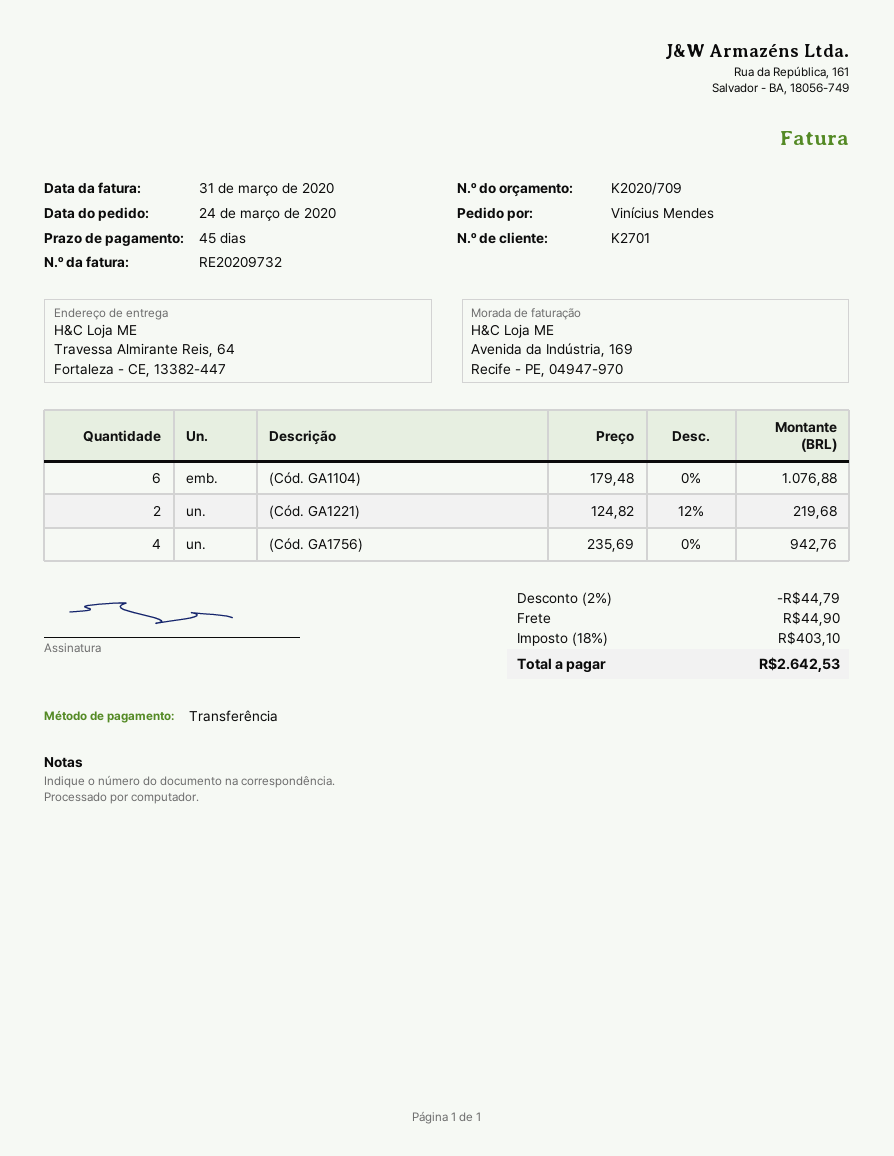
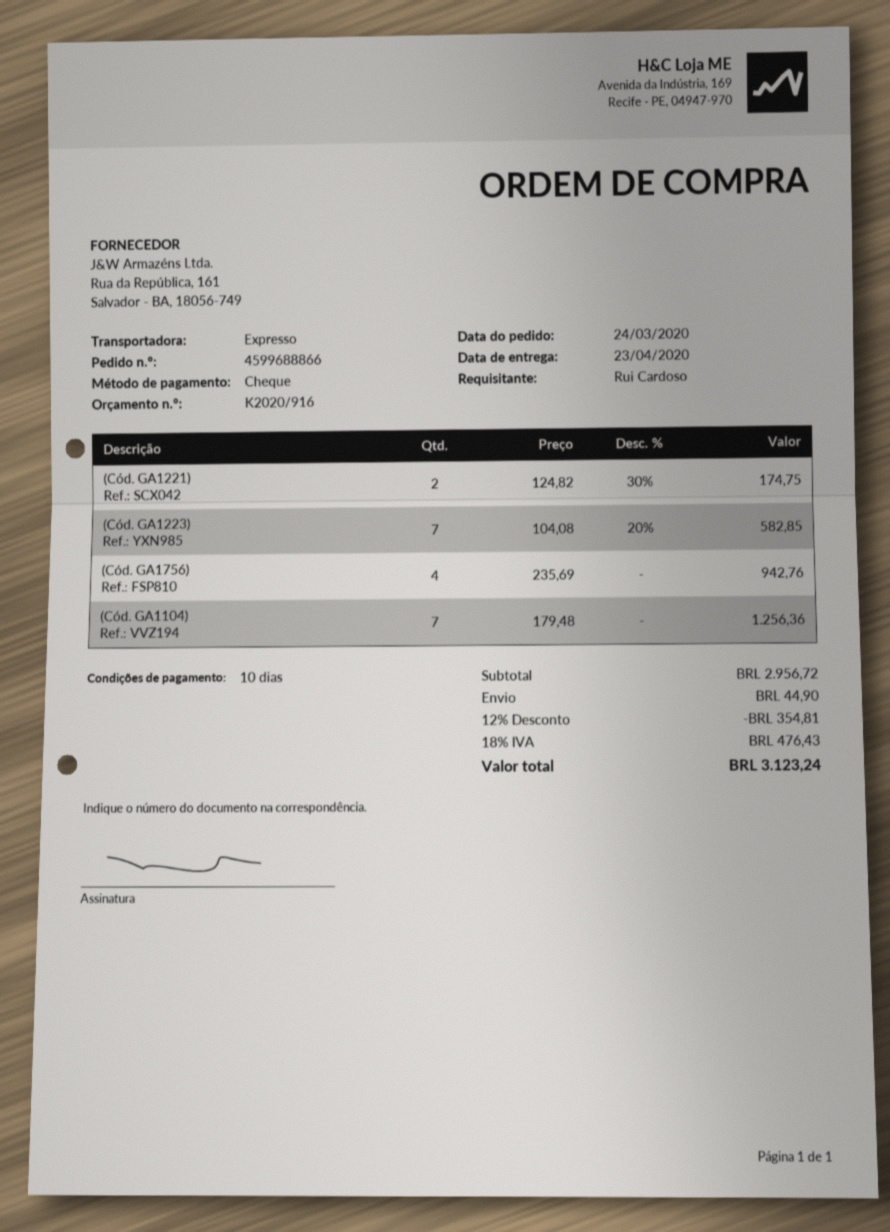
quote number: K2020/709 -> K2020/916
payment terms: 45 days -> 10 days
ordered by: Vinícius Mendes -> Rui Cardoso
payment method: bank transfer -> cheque
(Cód. GA1104): 6 x 179.48 = 1076.88 -> 7 x 179.48 = 1256.36
(Cód. GA1221): 2 x 124.82 - 12% = 219.68 -> 2 x 124.82 - 30% = 174.75
(Cód. GA1223): none -> 7 x 104.08 - 20% = 582.85
discount: 2% = 44.79 -> 12% = 354.81
tax: 18% = 403.10 -> 18% = 476.43
total: 2642.53 -> 3123.24

